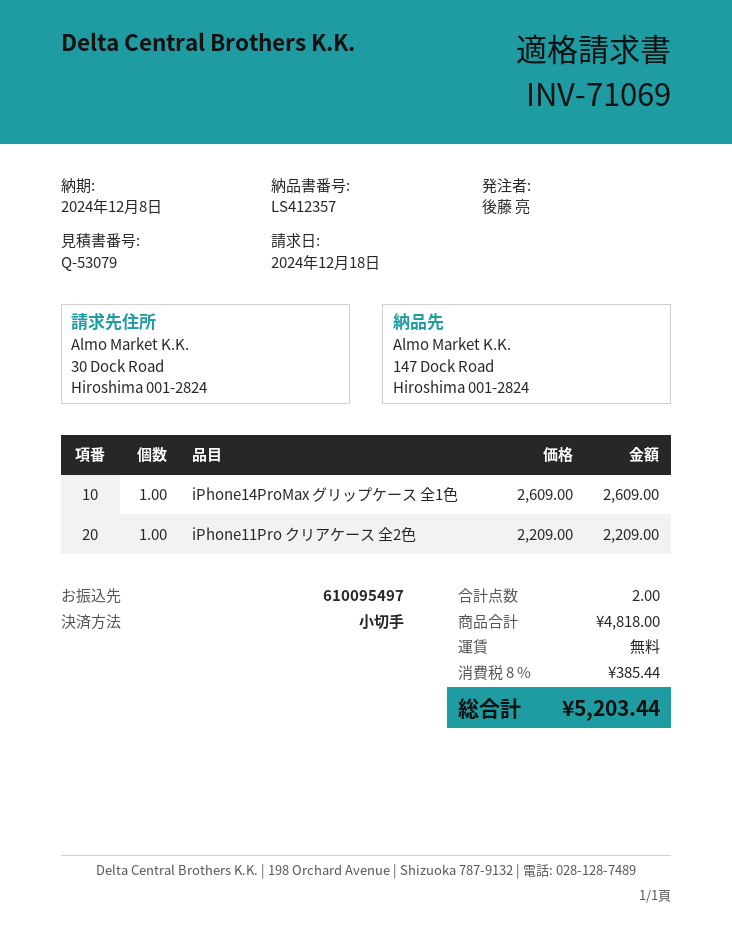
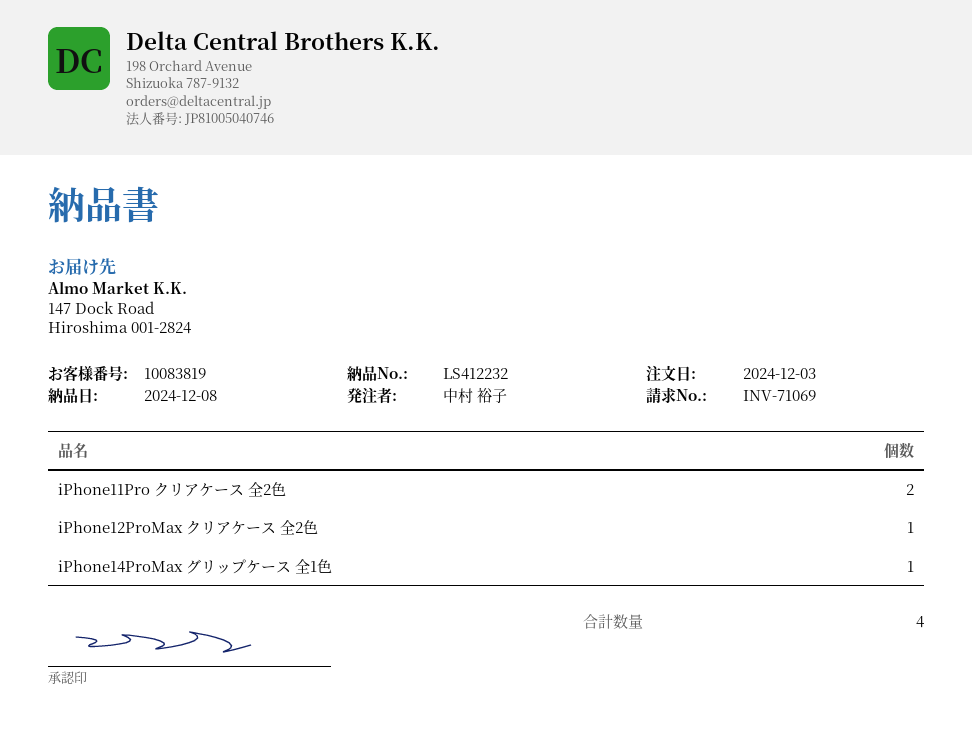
delivery note number: LS412357 -> LS412232
ordered by: 後藤 亮 -> 中村 裕子
iPhone11Pro クリアケース 全2色: 1 -> 2
iPhone12ProMax クリアケース 全2色: none -> 1
total quantity: 2 -> 4

